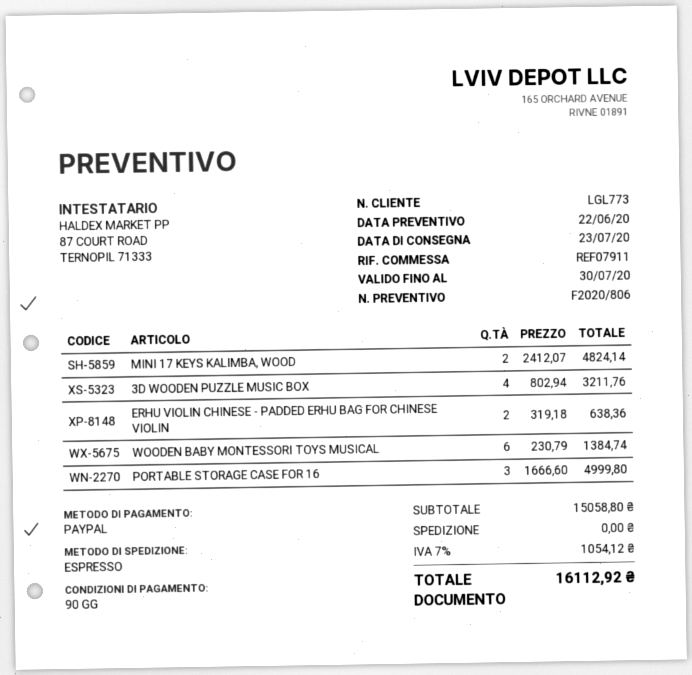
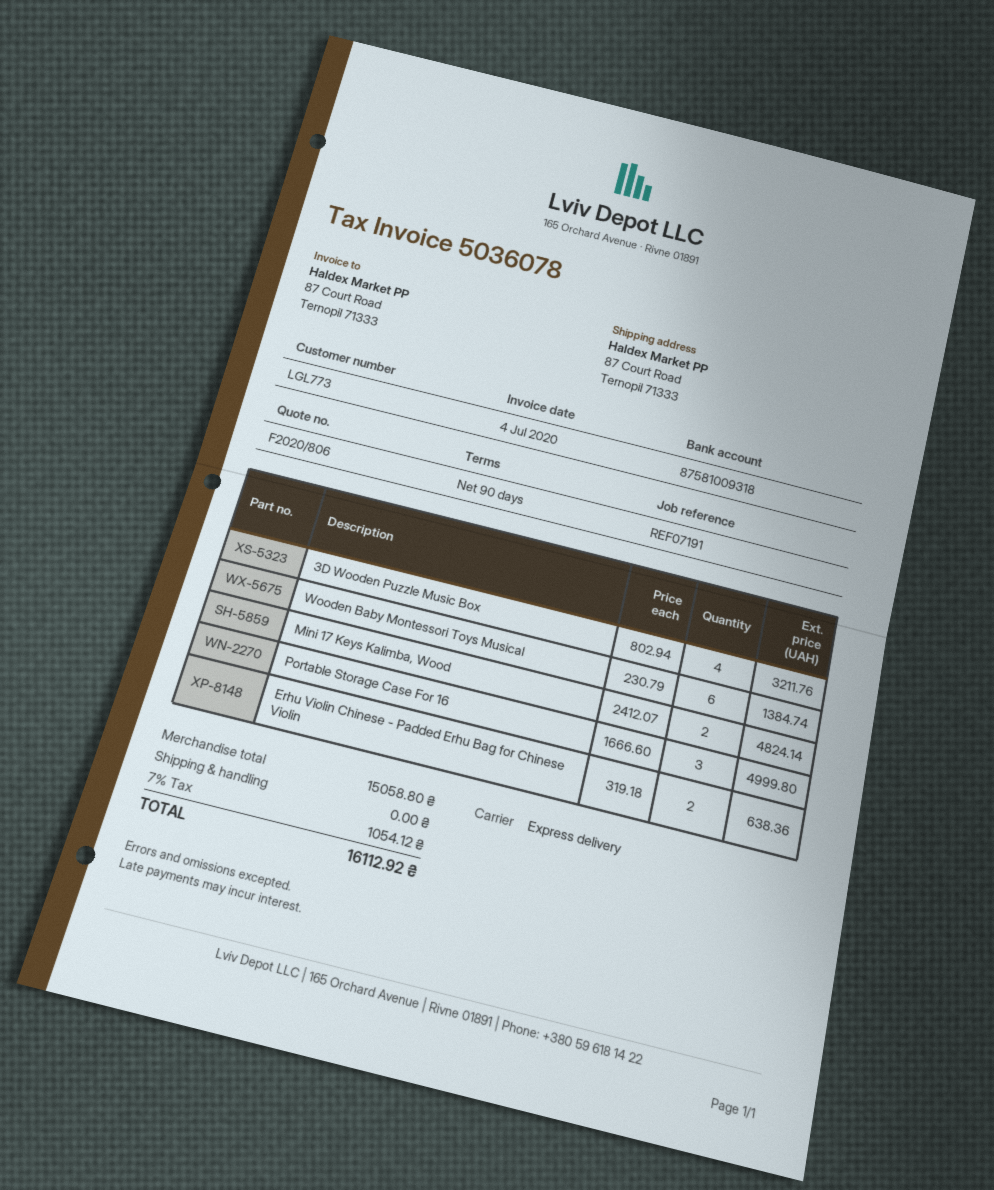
reference: REF07911 -> REF07191

